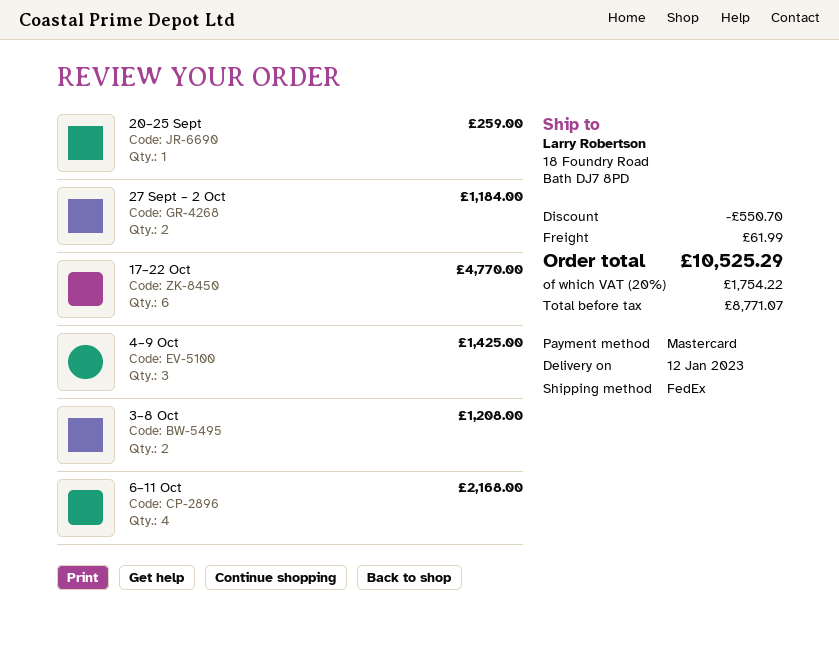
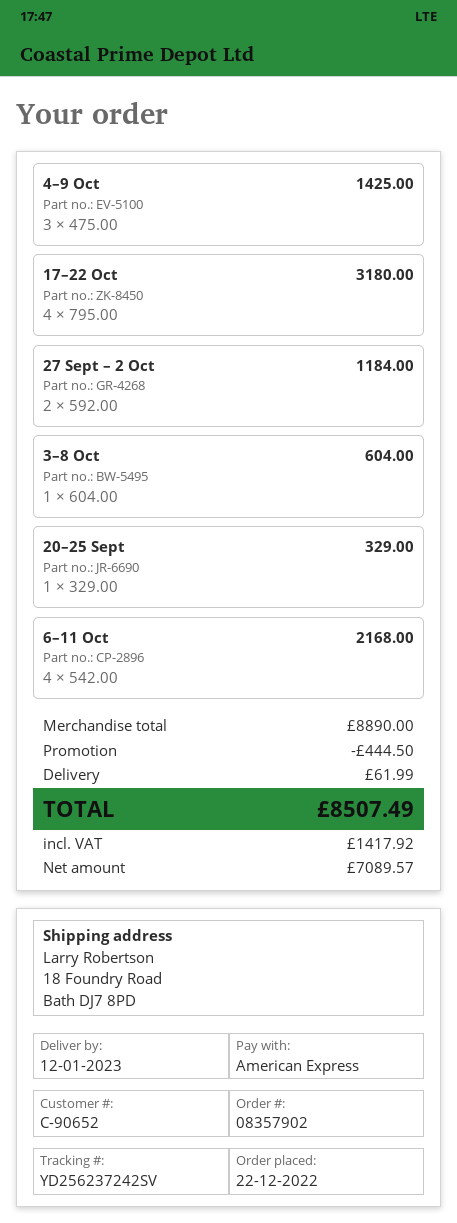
payment method: Mastercard -> American Express
20–25 Sept: 1 for 259.00 -> 1 for 329.00
17–22 Oct: 6 for 4770.00 -> 4 for 3180.00
3–8 Oct: 2 for 1208.00 -> 1 for 604.00
discount: 550.70 -> 444.50
net: 8771.07 -> 7089.57
tax: 1754.22 -> 1417.92
total: 10525.29 -> 8507.49

